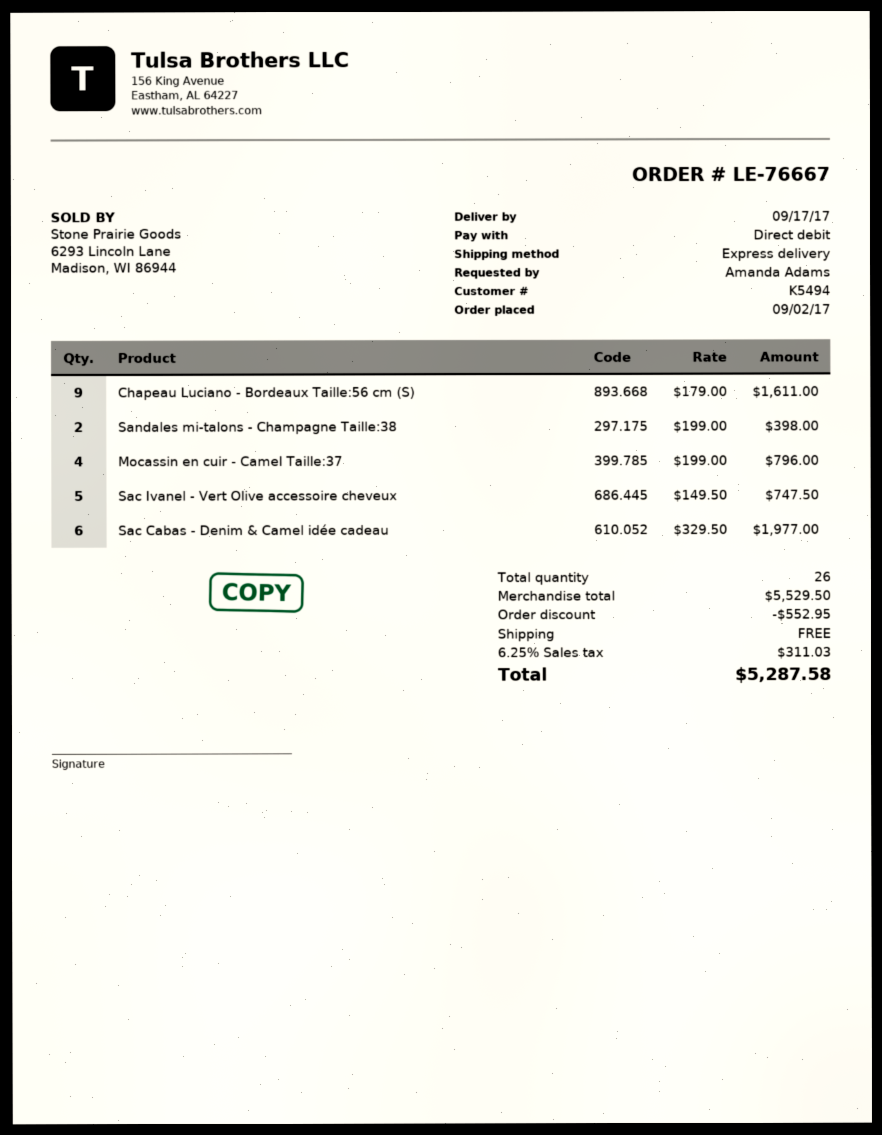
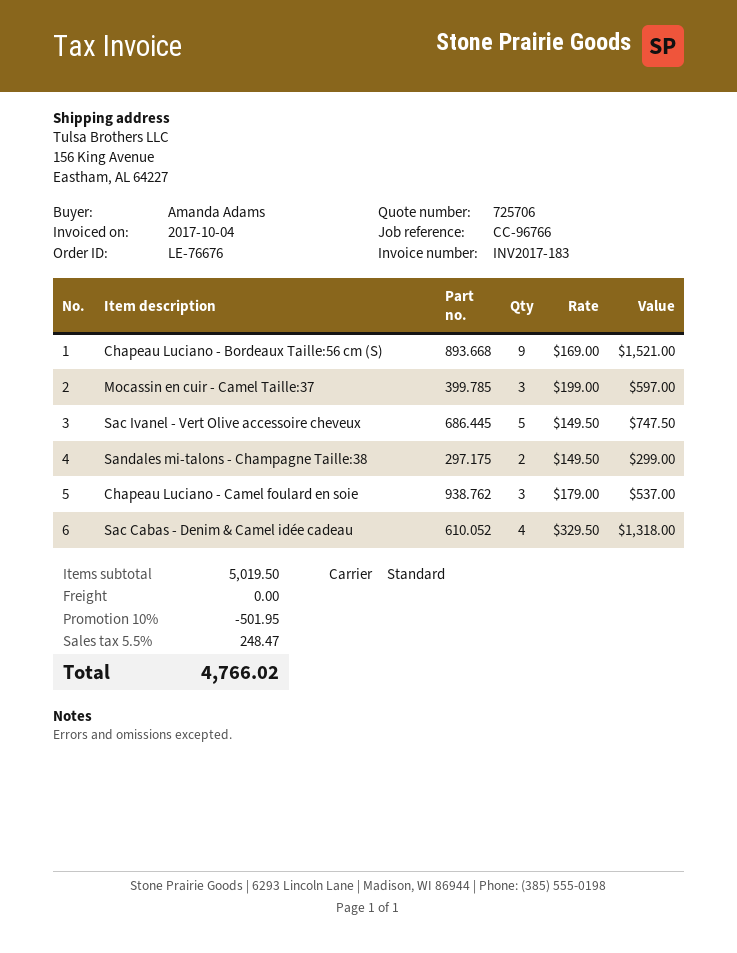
order number: LE-76667 -> LE-76676
shipping method: express -> standard
Chapeau Luciano - Bordeaux Taille:56 cm (S): 9 x 179.00 = 1611.00 -> 9 x 169.00 = 1521.00
Sandales mi-talons - Champagne Taille:38: 2 x 199.00 = 398.00 -> 2 x 149.50 = 299.00
Mocassin en cuir - Camel Taille:37: 4 x 199.00 = 796.00 -> 3 x 199.00 = 597.00
Sac Cabas - Denim & Camel idée cadeau: 6 x 329.50 = 1977.00 -> 4 x 329.50 = 1318.00
Chapeau Luciano - Camel foulard en soie: none -> 3 x 179.00 = 537.00
subtotal: 5529.50 -> 5019.50
discount: 552.95 -> 501.95
tax: 6.25% = 311.03 -> 5.5% = 248.47
total: 5287.58 -> 4766.02

